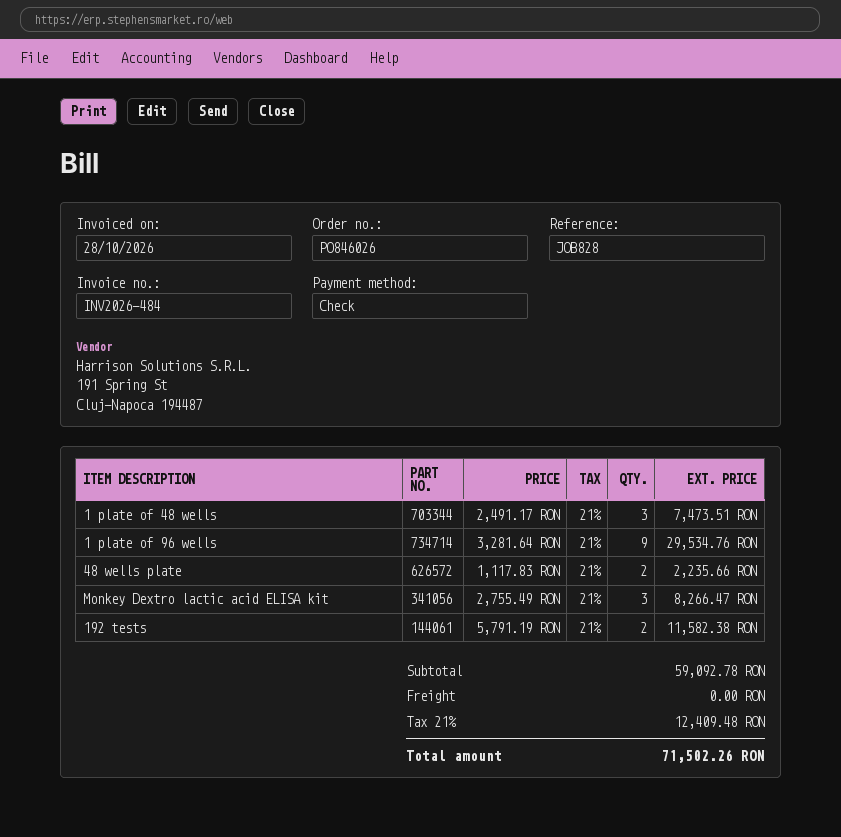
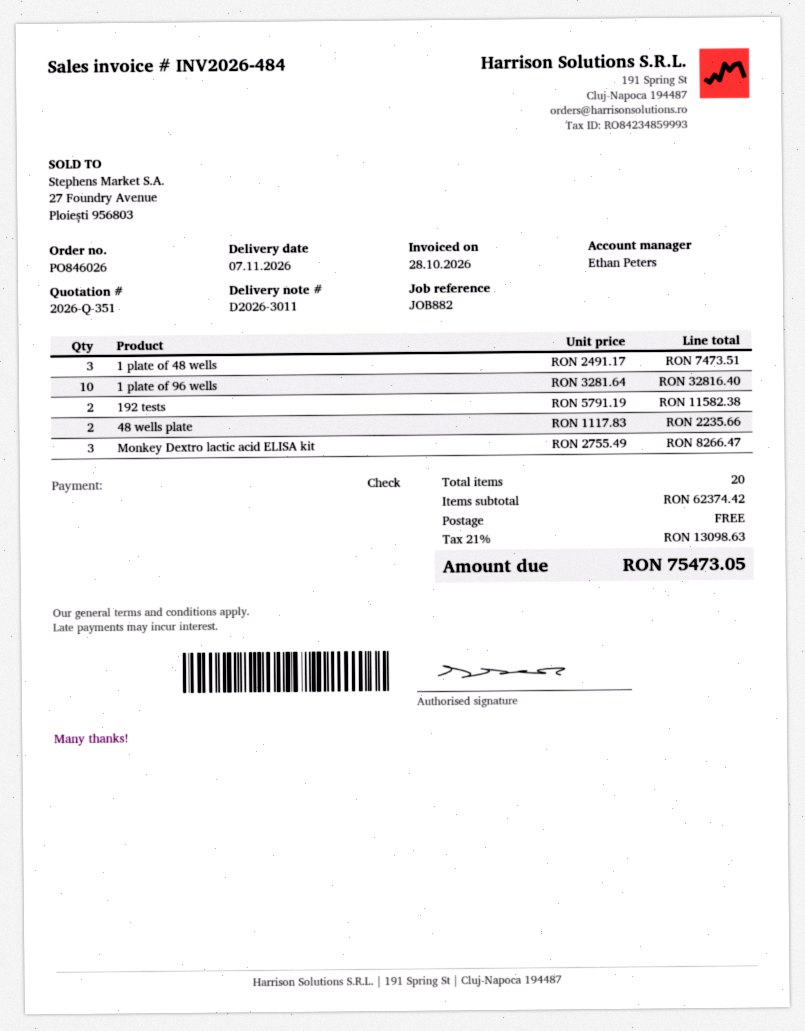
reference: JOB828 -> JOB882
1 plate of 96 wells: 9 x 3281.64 = 29534.76 -> 10 x 3281.64 = 32816.40
subtotal: 59092.78 -> 62374.42
tax: 21% = 12409.48 -> 21% = 13098.63
total: 71502.26 -> 75473.05

